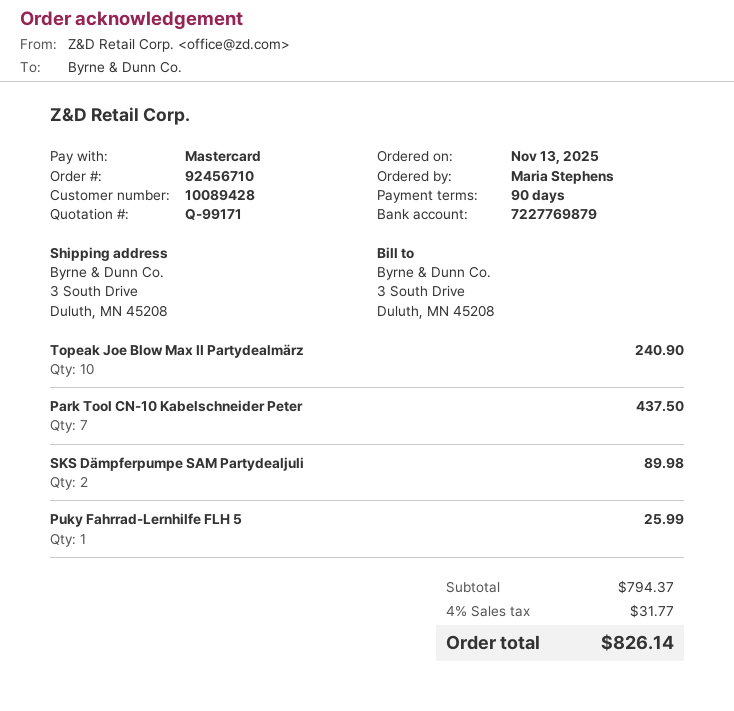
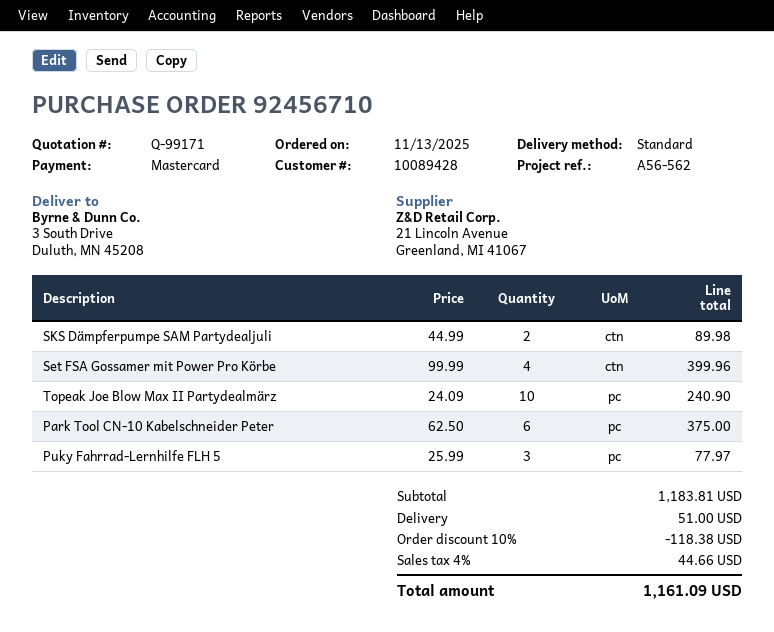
Park Tool CN-10 Kabelschneider Peter: 7 for 437.50 -> 6 for 375.00
Puky Fahrrad-Lernhilfe FLH 5: 1 for 25.99 -> 3 for 77.97
Set FSA Gossamer mit Power Pro Körbe: none -> 4 for 399.96
subtotal: 794.37 -> 1183.81
discount: none -> 10% = 118.38
shipping: none -> 51.00
tax: 4% = 31.77 -> 4% = 44.66
total: 826.14 -> 1161.09

